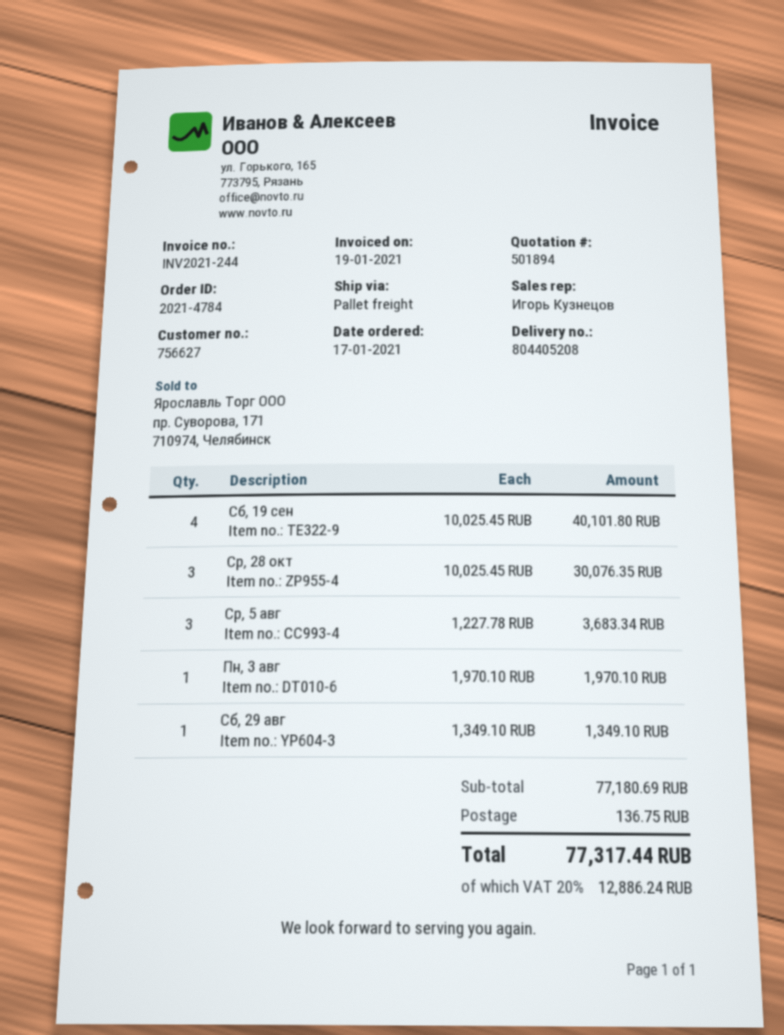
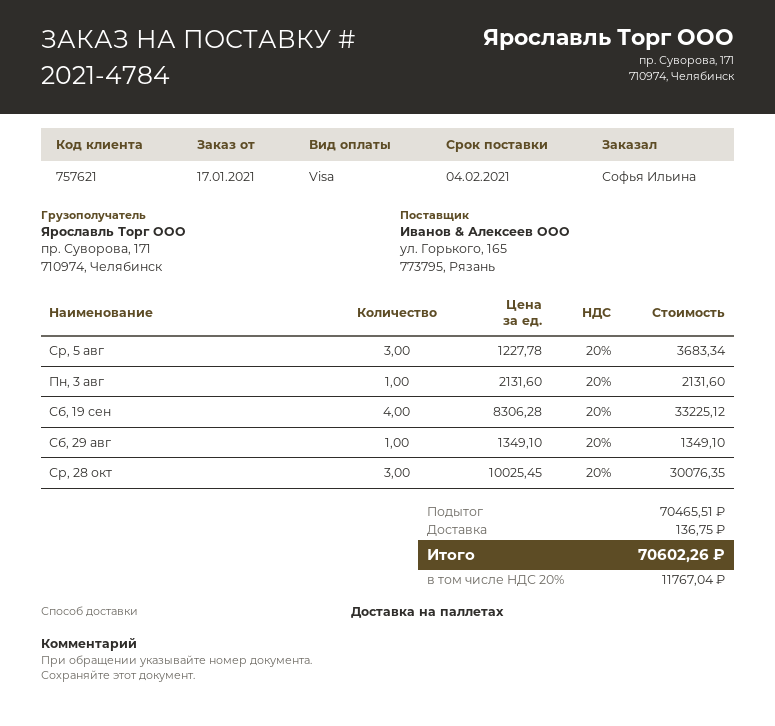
customer number: 756627 -> 757621
Сб, 19 сен: 4 x 10025.45 = 40101.80 -> 4 x 8306.28 = 33225.12
Пн, 3 авг: 1 x 1970.10 = 1970.10 -> 1 x 2131.60 = 2131.60
subtotal: 77180.69 -> 70465.51
tax: 20% = 12886.24 -> 20% = 11767.04
total: 77317.44 -> 70602.26

